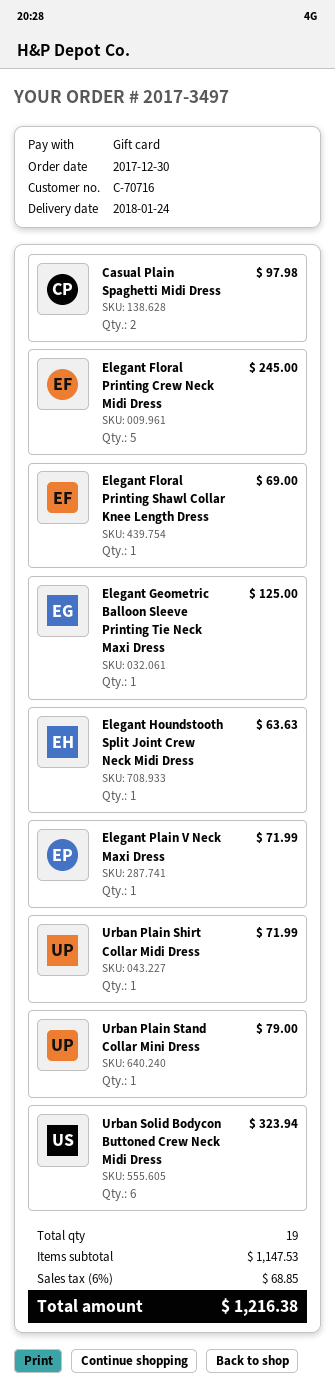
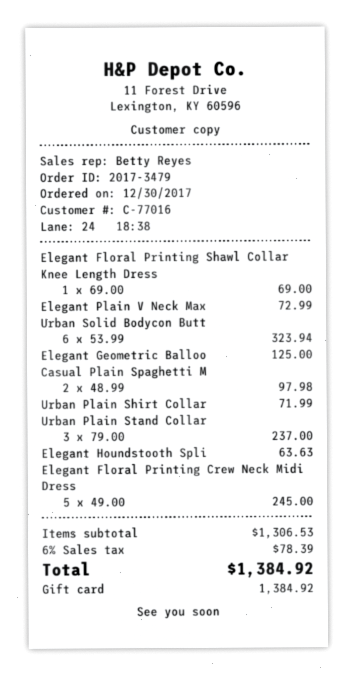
order number: 2017-3497 -> 2017-3479
customer number: C-70716 -> C-77016
Elegant Plain V Neck Maxi Dress: 1 for 71.99 -> 1 for 72.99
Urban Plain Stand Collar Mini Dress: 1 for 79.00 -> 3 for 237.00
subtotal: 1147.53 -> 1306.53
tax: 6% = 68.85 -> 6% = 78.39
total: 1216.38 -> 1384.92

